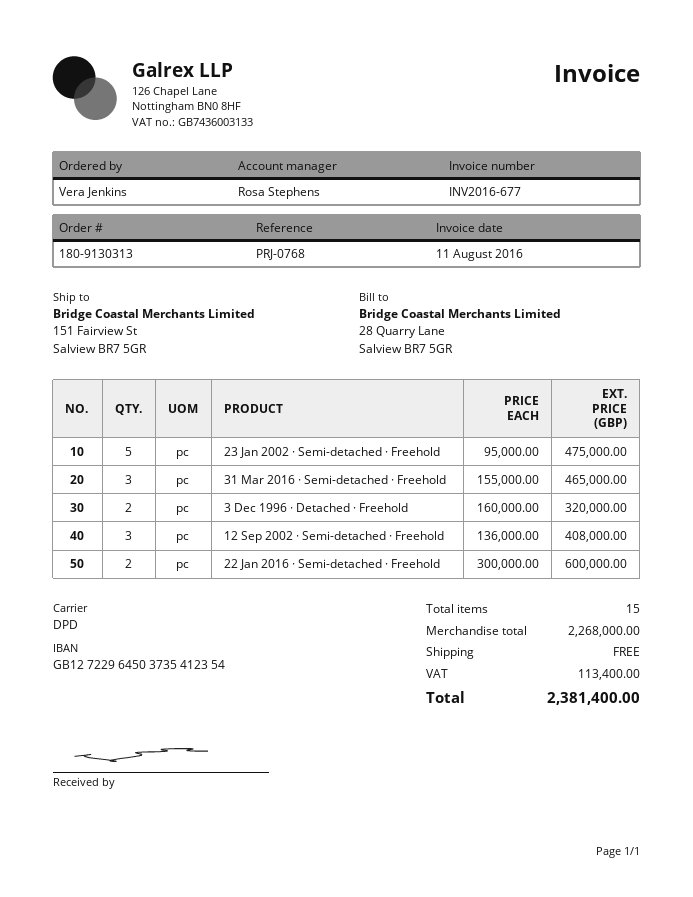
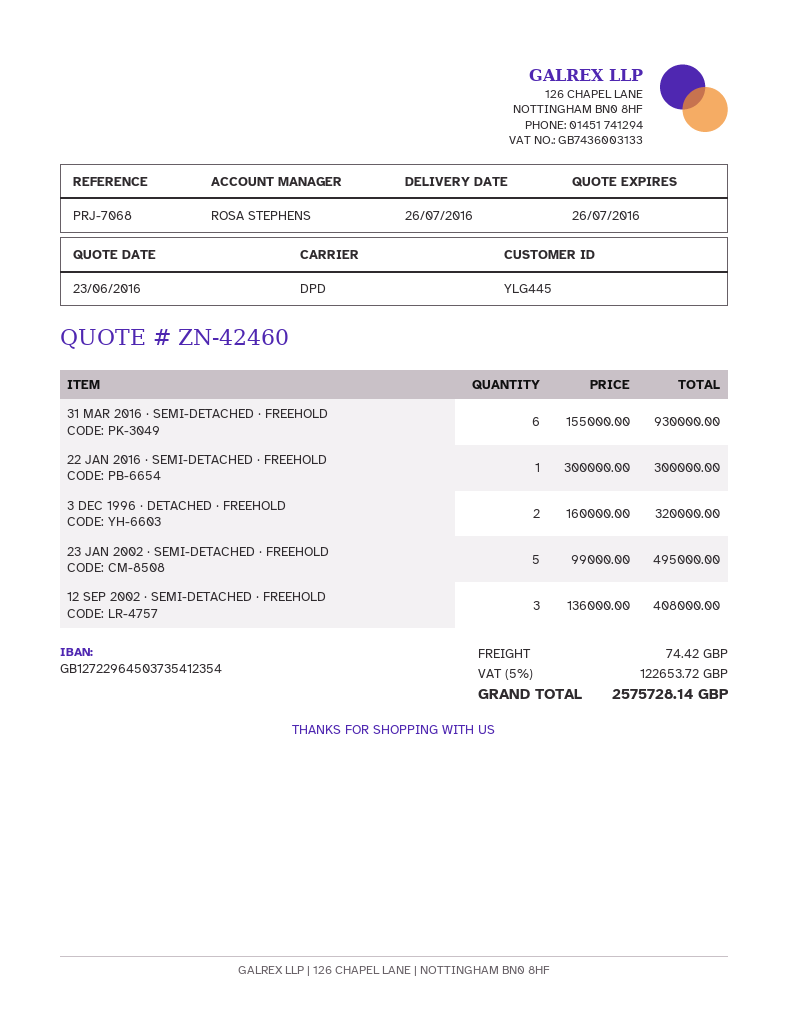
reference: PRJ-0768 -> PRJ-7068
23 Jan 2002 · Semi-detached · Freehold: 5 x 95000.00 = 475000.00 -> 5 x 99000.00 = 495000.00
31 Mar 2016 · Semi-detached · Freehold: 3 x 155000.00 = 465000.00 -> 6 x 155000.00 = 930000.00
22 Jan 2016 · Semi-detached · Freehold: 2 x 300000.00 = 600000.00 -> 1 x 300000.00 = 300000.00
shipping: 0.00 -> 74.42
tax: 113400.00 -> 122653.72
total: 2381400.00 -> 2575728.14

